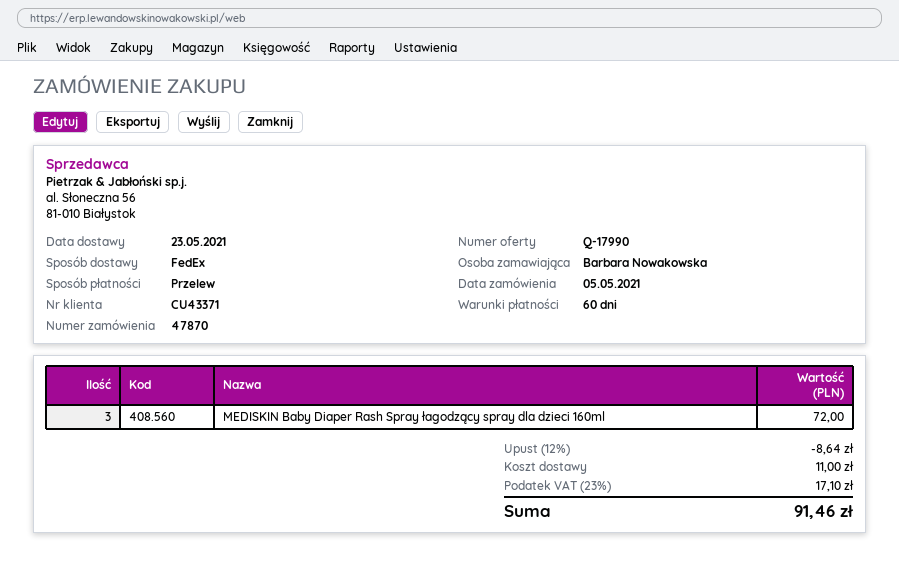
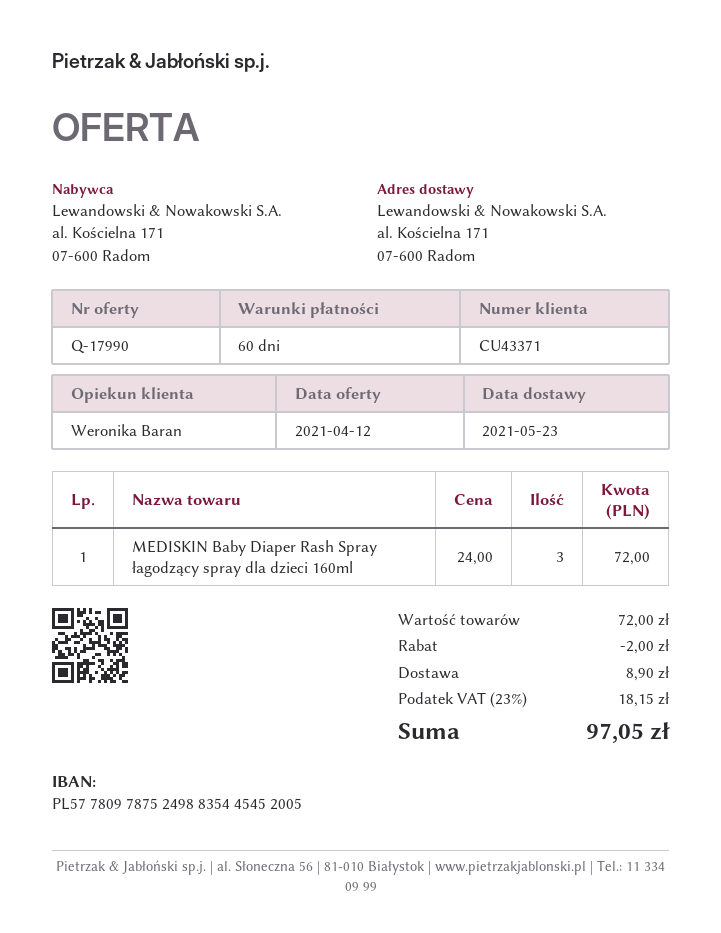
discount: 8.64 -> 2.00
shipping: 11.00 -> 8.90
tax: 23% = 17.10 -> 23% = 18.15
total: 91.46 -> 97.05

